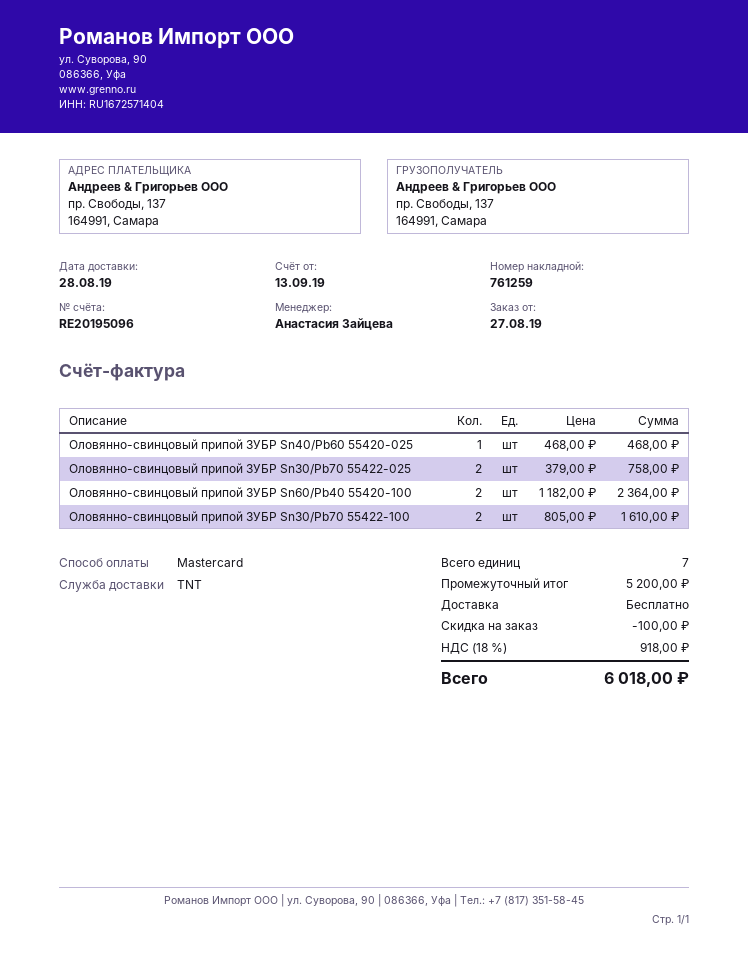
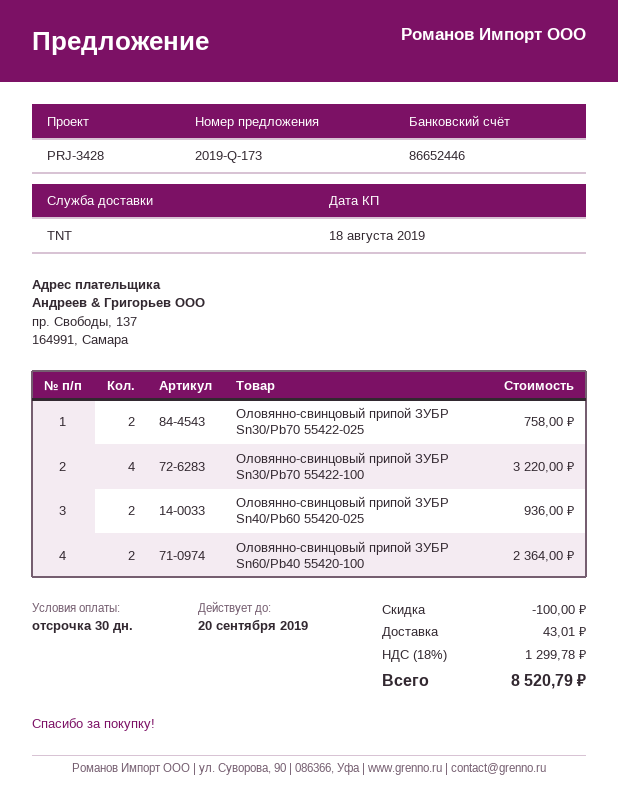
Оловянно-свинцовый припой ЗУБР Sn40/Pb60 55420-025: 1 for 468.00 -> 2 for 936.00
Оловянно-свинцовый припой ЗУБР Sn30/Pb70 55422-100: 2 for 1610.00 -> 4 for 3220.00
shipping: 0.00 -> 43.01
tax: 18% = 918.00 -> 18% = 1299.78
total: 6018.00 -> 8520.79

